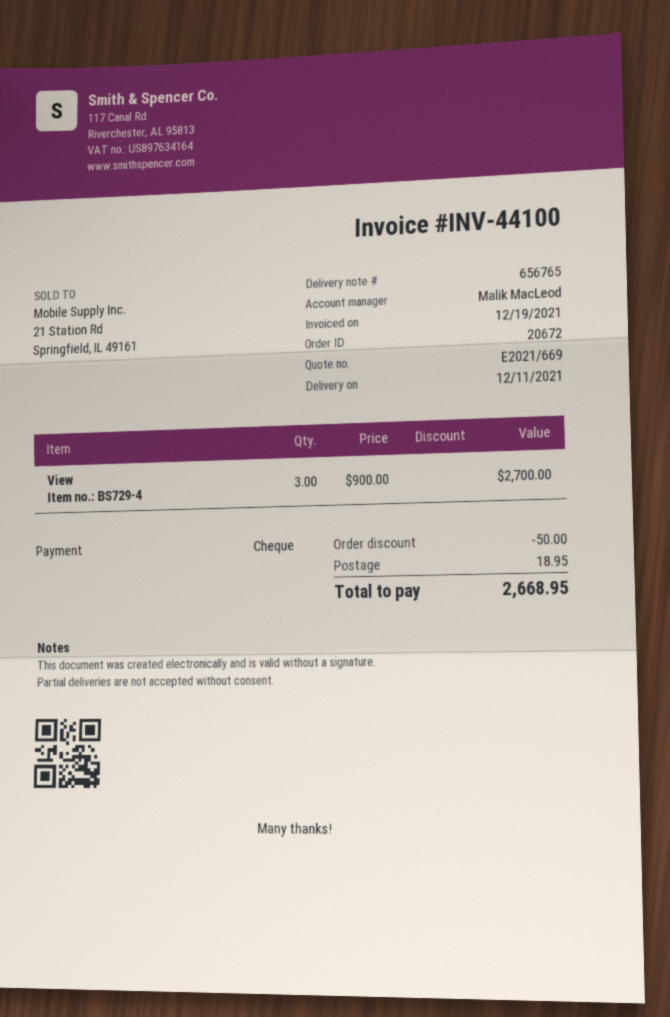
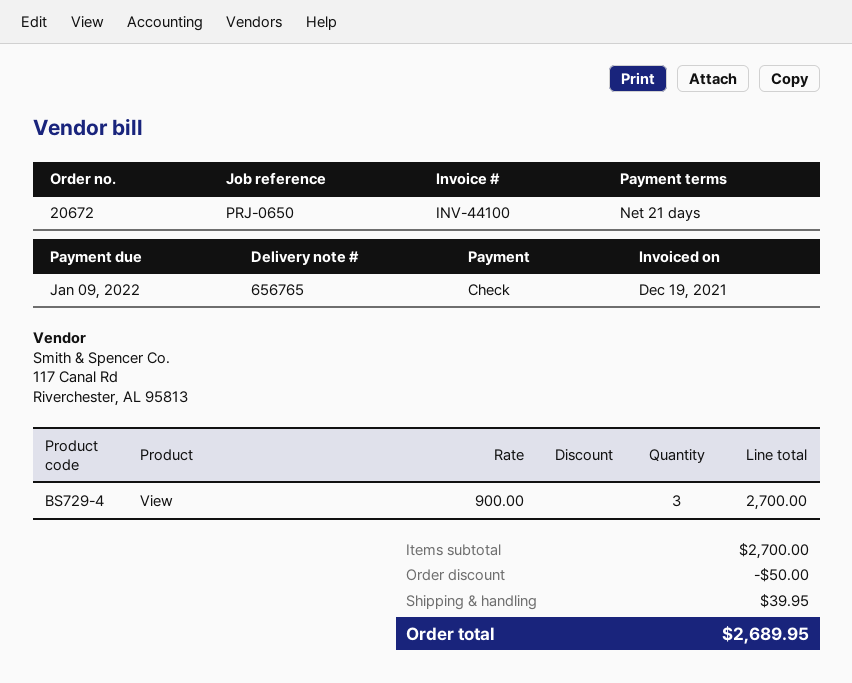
shipping: 18.95 -> 39.95
total: 2668.95 -> 2689.95

